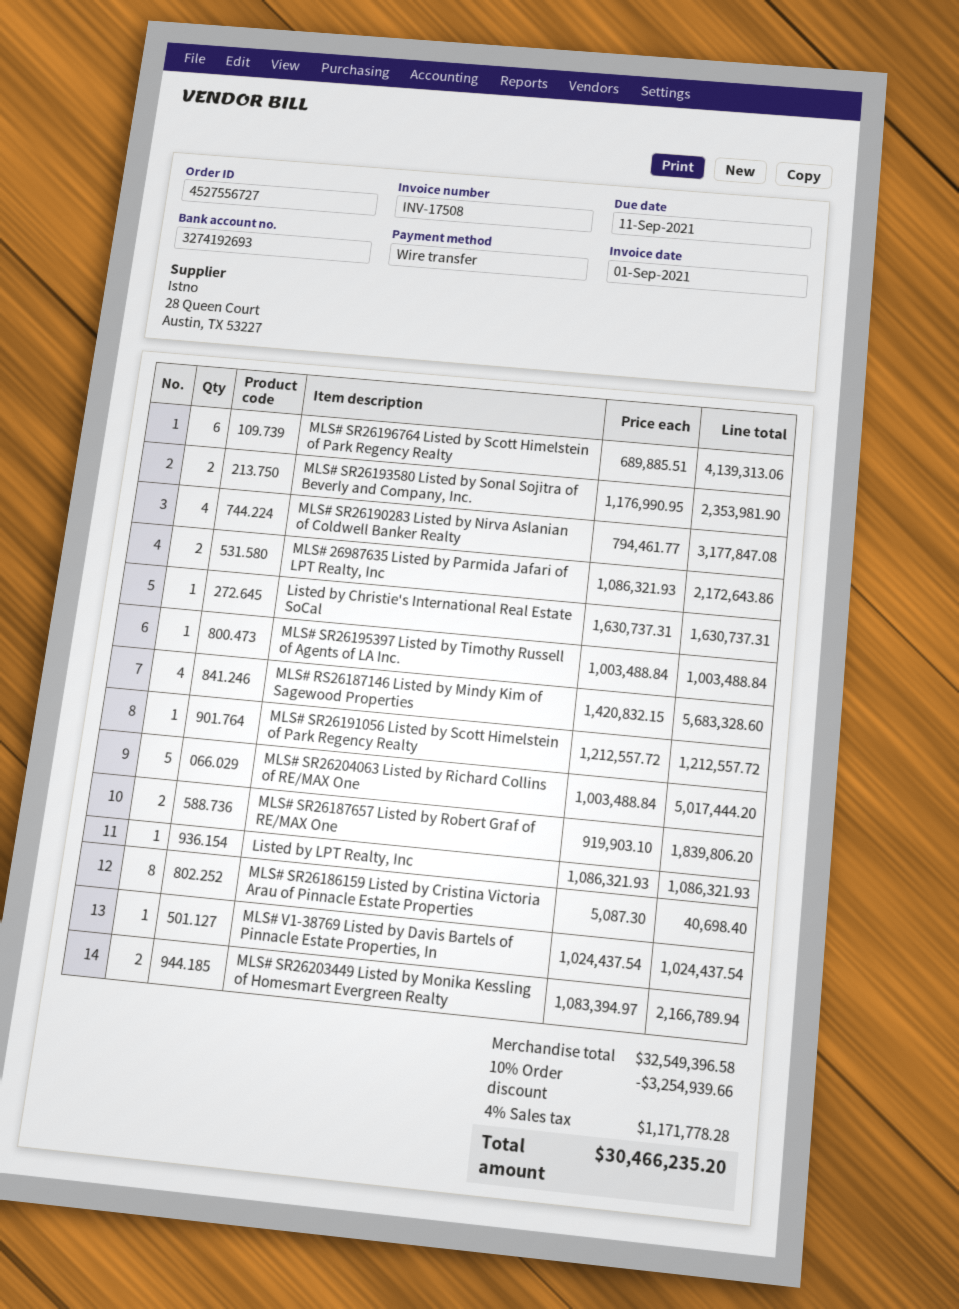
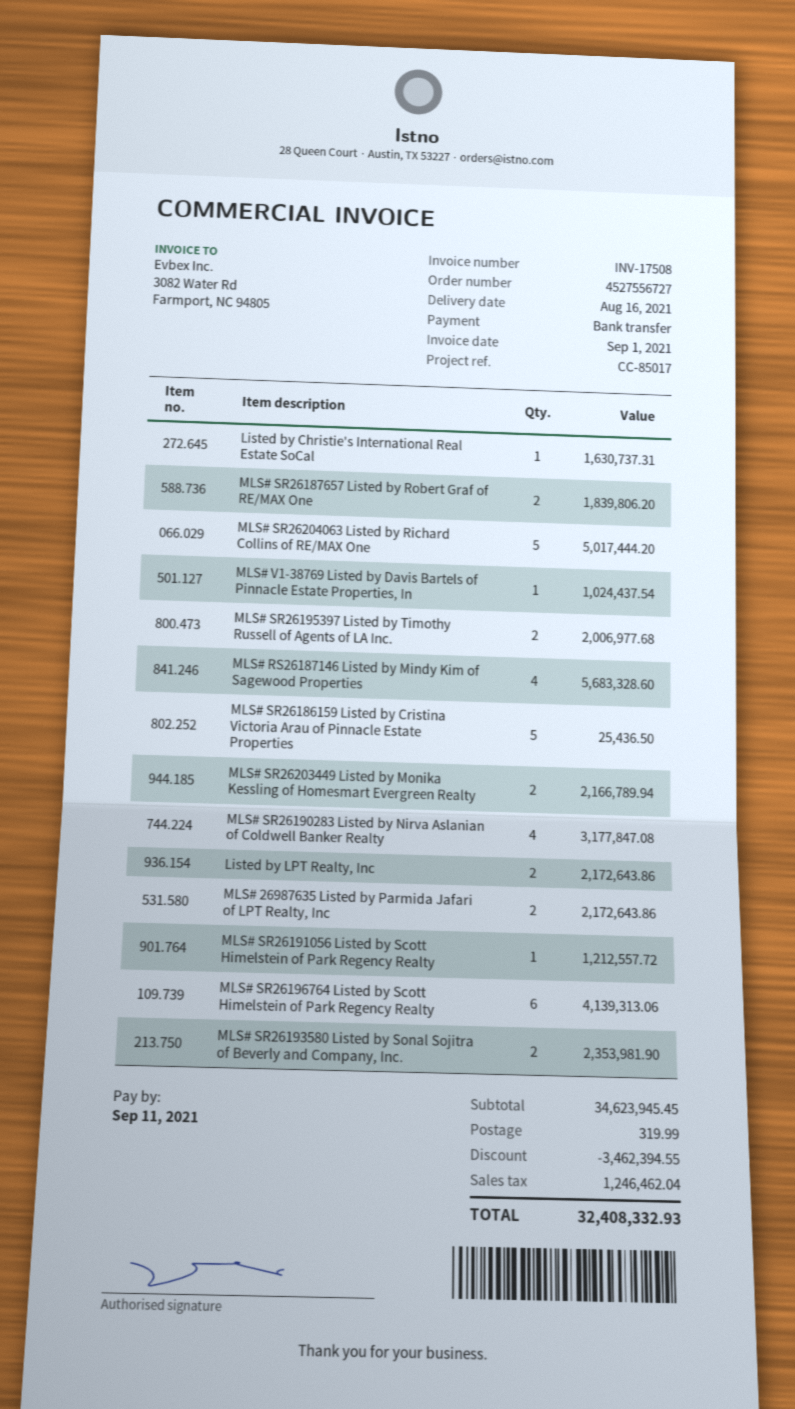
MLS# SR26195397 Listed by Timothy Russell of Agents of LA Inc.: 1 for 1003488.84 -> 2 for 2006977.68
Listed by LPT Realty, Inc: 1 for 1086321.93 -> 2 for 2172643.86
MLS# SR26186159 Listed by Cristina Victoria Arau of Pinnacle Estate Properties: 8 for 40698.40 -> 5 for 25436.50
subtotal: 32549396.58 -> 34623945.45
discount: 3254939.66 -> 3462394.55
shipping: none -> 319.99
tax: 1171778.28 -> 1246462.04
total: 30466235.20 -> 32408332.93

